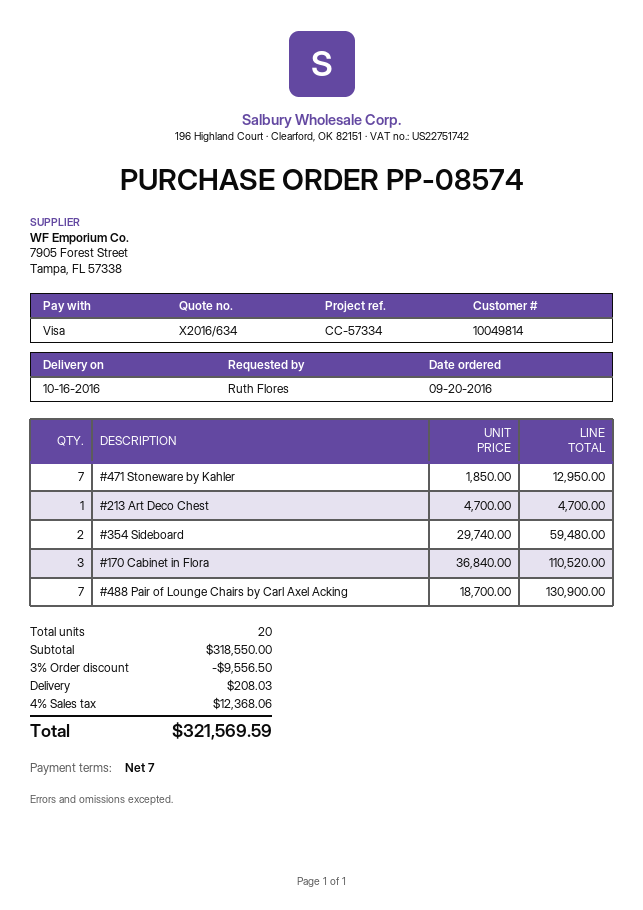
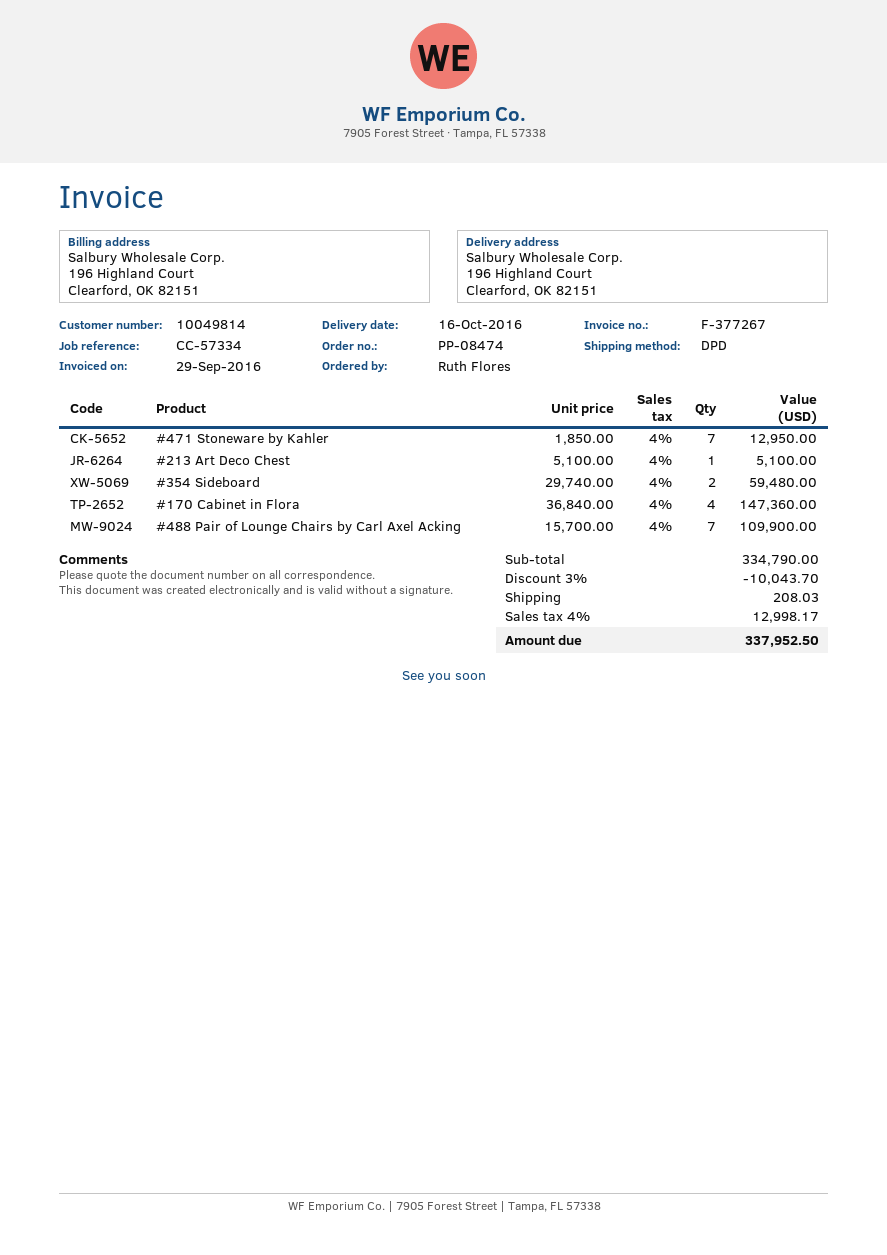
order number: PP-08574 -> PP-08474
#213 Art Deco Chest: 1 x 4700.00 = 4700.00 -> 1 x 5100.00 = 5100.00
#170 Cabinet in Flora: 3 x 36840.00 = 110520.00 -> 4 x 36840.00 = 147360.00
#488 Pair of Lounge Chairs by Carl Axel Acking: 7 x 18700.00 = 130900.00 -> 7 x 15700.00 = 109900.00
subtotal: 318550.00 -> 334790.00
discount: 3% = 9556.50 -> 3% = 10043.70
tax: 4% = 12368.06 -> 4% = 12998.17
total: 321569.59 -> 337952.50

